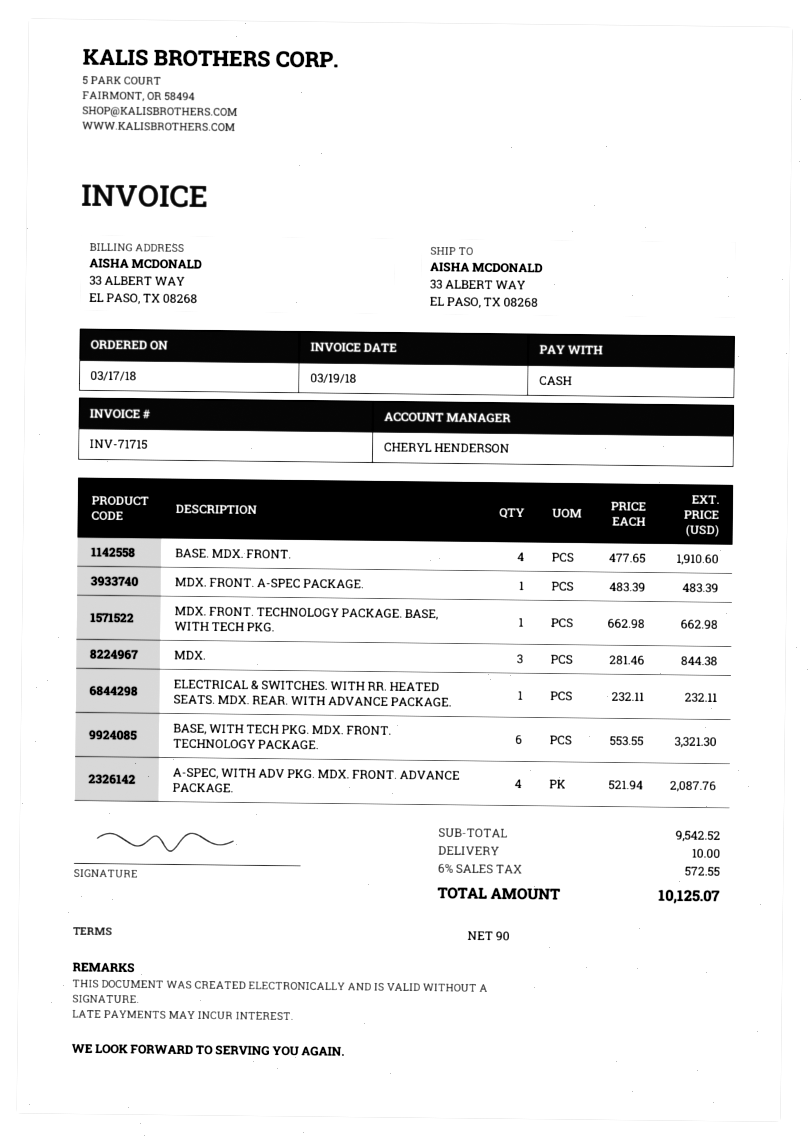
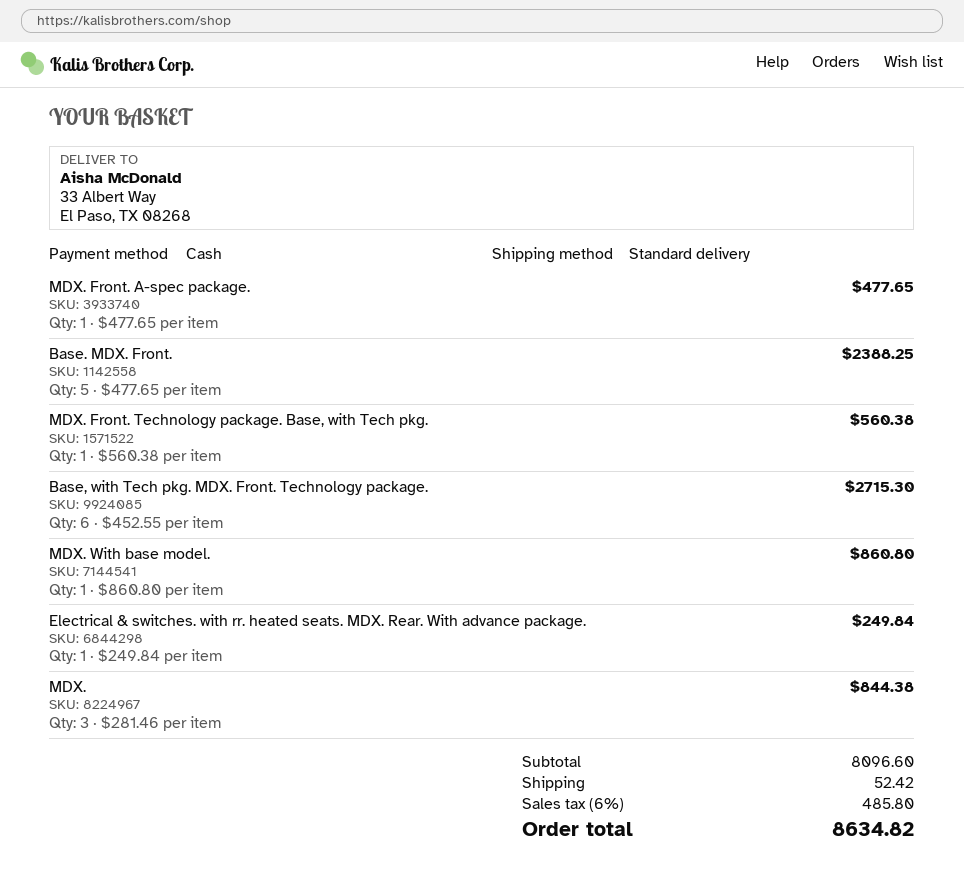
BASE. MDX. FRONT.: 4 x 477.65 = 1910.60 -> 5 x 477.65 = 2388.25
MDX. FRONT. A-SPEC PACKAGE.: 1 x 483.39 = 483.39 -> 1 x 477.65 = 477.65
MDX. FRONT. TECHNOLOGY PACKAGE. BASE, WITH TECH PKG.: 1 x 662.98 = 662.98 -> 1 x 560.38 = 560.38
ELECTRICAL & SWITCHES. WITH RR. HEATED SEATS. MDX. REAR. WITH ADVANCE PACKAGE.: 1 x 232.11 = 232.11 -> 1 x 249.84 = 249.84
BASE, WITH TECH PKG. MDX. FRONT. TECHNOLOGY PACKAGE.: 6 x 553.55 = 3321.30 -> 6 x 452.55 = 2715.30
A-SPEC, WITH ADV PKG. MDX. FRONT. ADVANCE PACKAGE.: 4 x 521.94 = 2087.76 -> none
MDX. With base model.: none -> 1 x 860.80 = 860.80
subtotal: 9542.52 -> 8096.60
shipping: 10.00 -> 52.42
tax: 6% = 572.55 -> 6% = 485.80
total: 10125.07 -> 8634.82

